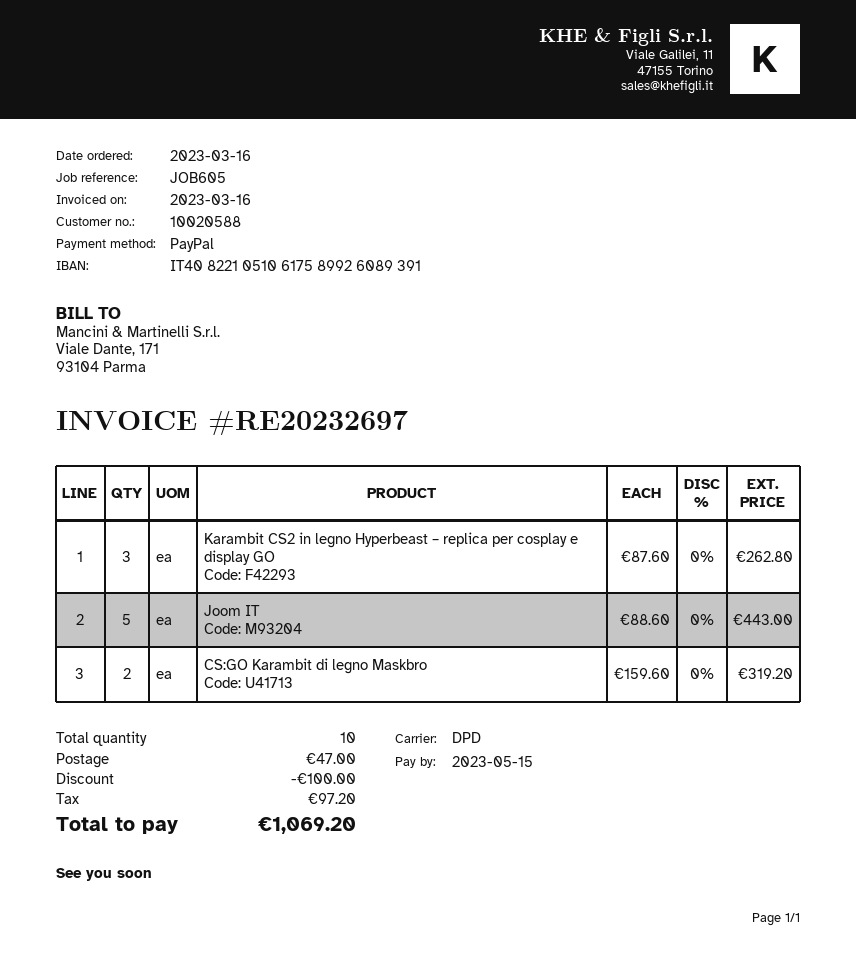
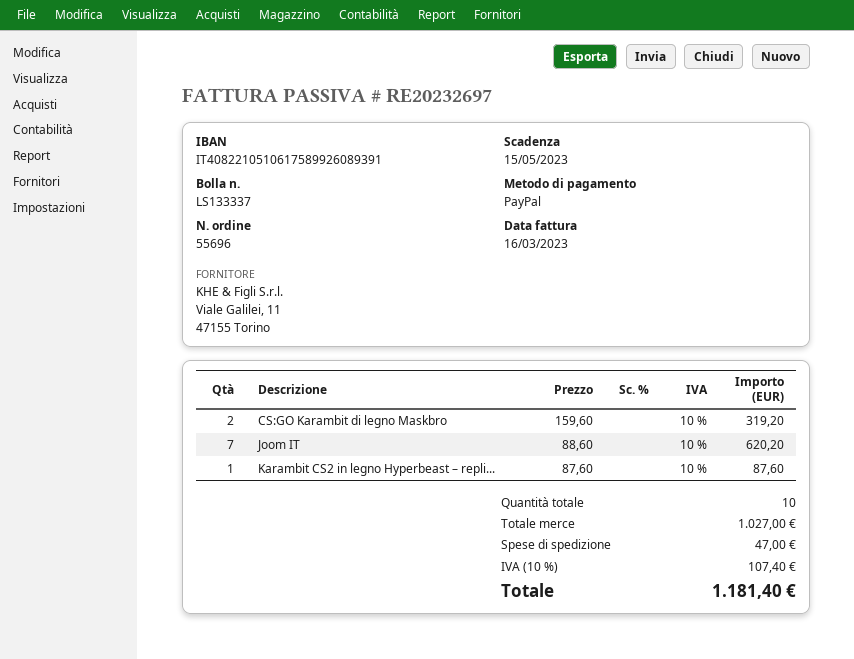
Karambit CS2 in legno Hyperbeast – replica per cosplay e display GO: 3 x 87.60 = 262.80 -> 1 x 87.60 = 87.60
Joom IT: 5 x 88.60 = 443.00 -> 7 x 88.60 = 620.20
discount: 100.00 -> none
tax: 97.20 -> 107.40
total: 1069.20 -> 1181.40

